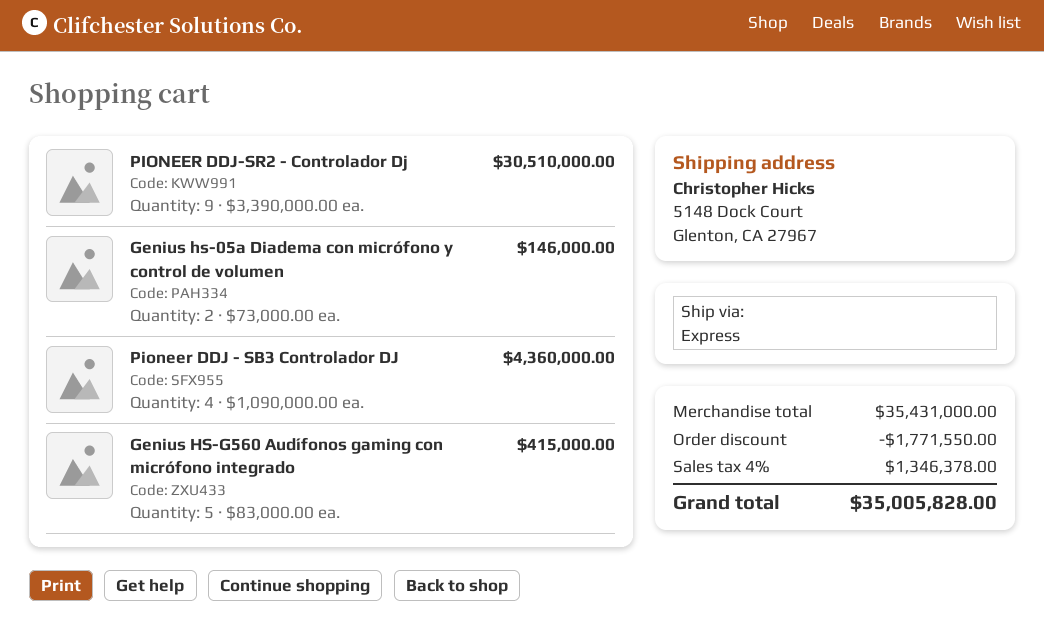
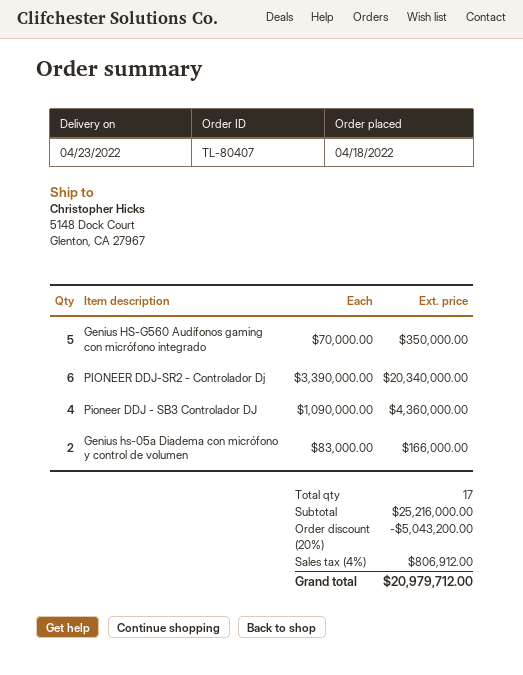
PIONEER DDJ-SR2 - Controlador Dj: 9 x 3390000.00 = 30510000.00 -> 6 x 3390000.00 = 20340000.00
Genius hs-05a Diadema con micrófono y control de volumen: 2 x 73000.00 = 146000.00 -> 2 x 83000.00 = 166000.00
Genius HS-G560 Audífonos gaming con micrófono integrado: 5 x 83000.00 = 415000.00 -> 5 x 70000.00 = 350000.00
subtotal: 35431000.00 -> 25216000.00
discount: 1771550.00 -> 5043200.00
tax: 4% = 1346378.00 -> 4% = 806912.00
total: 35005828.00 -> 20979712.00

